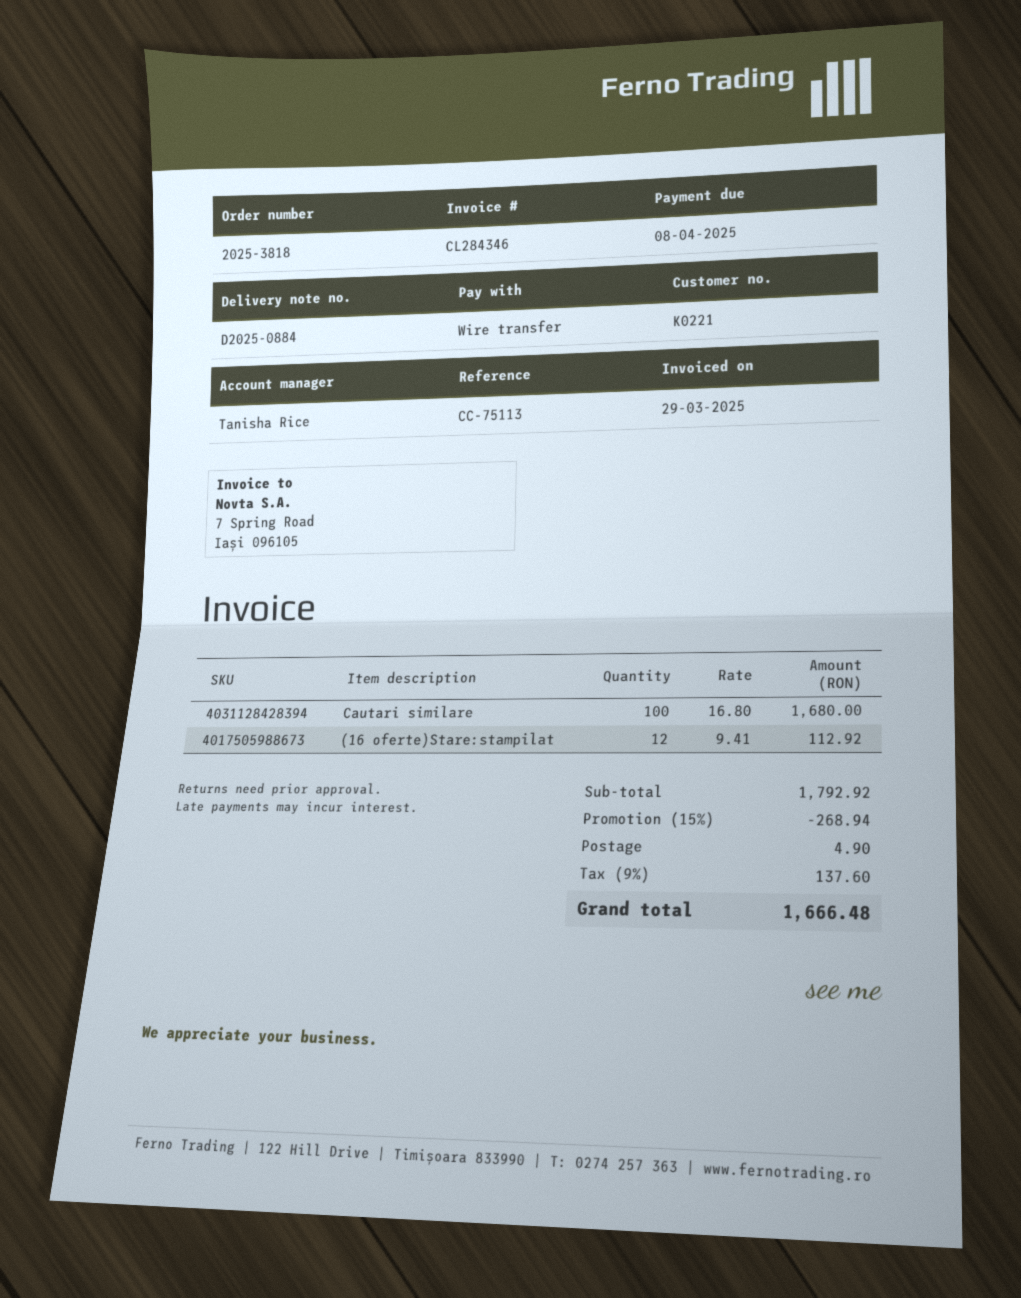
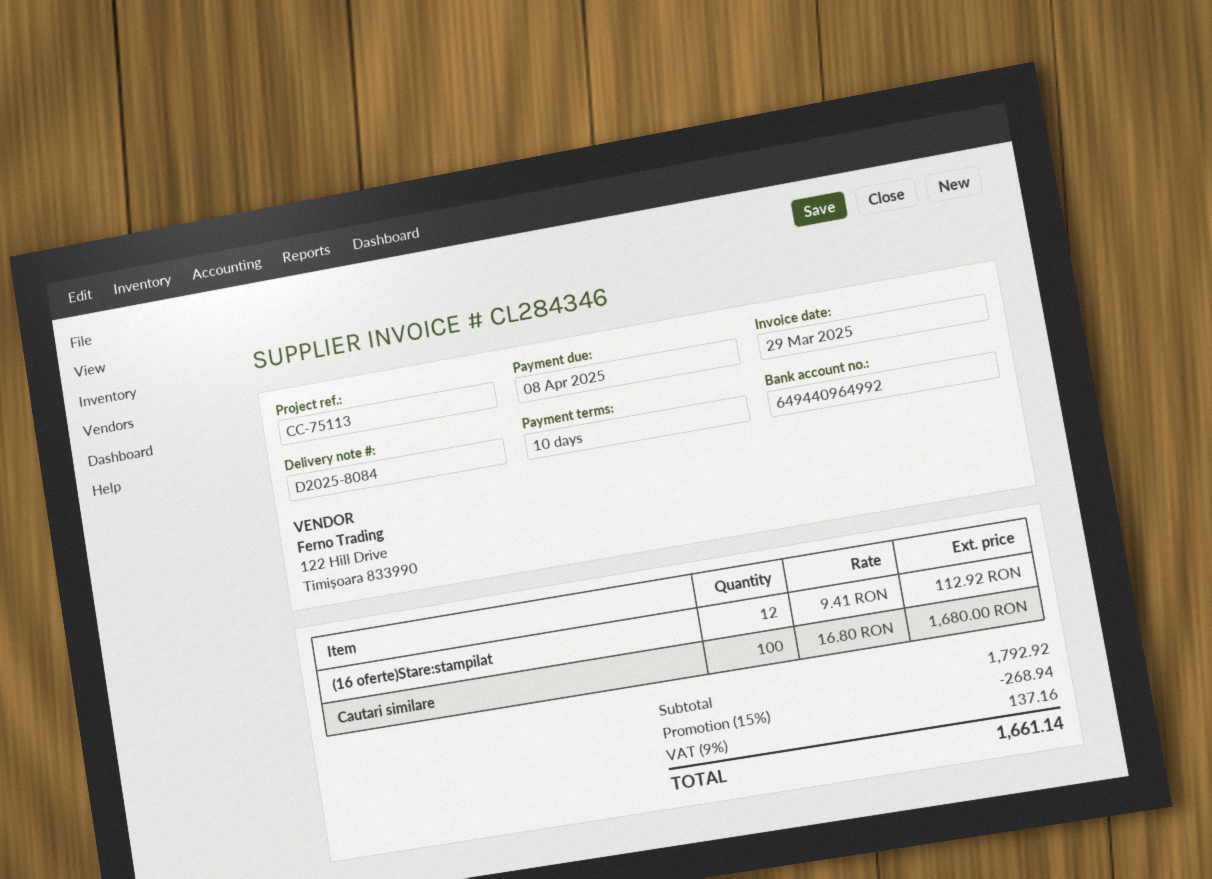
delivery note number: D2025-0884 -> D2025-8084
shipping: 4.90 -> none
tax: 9% = 137.60 -> 9% = 137.16
total: 1666.48 -> 1661.14

